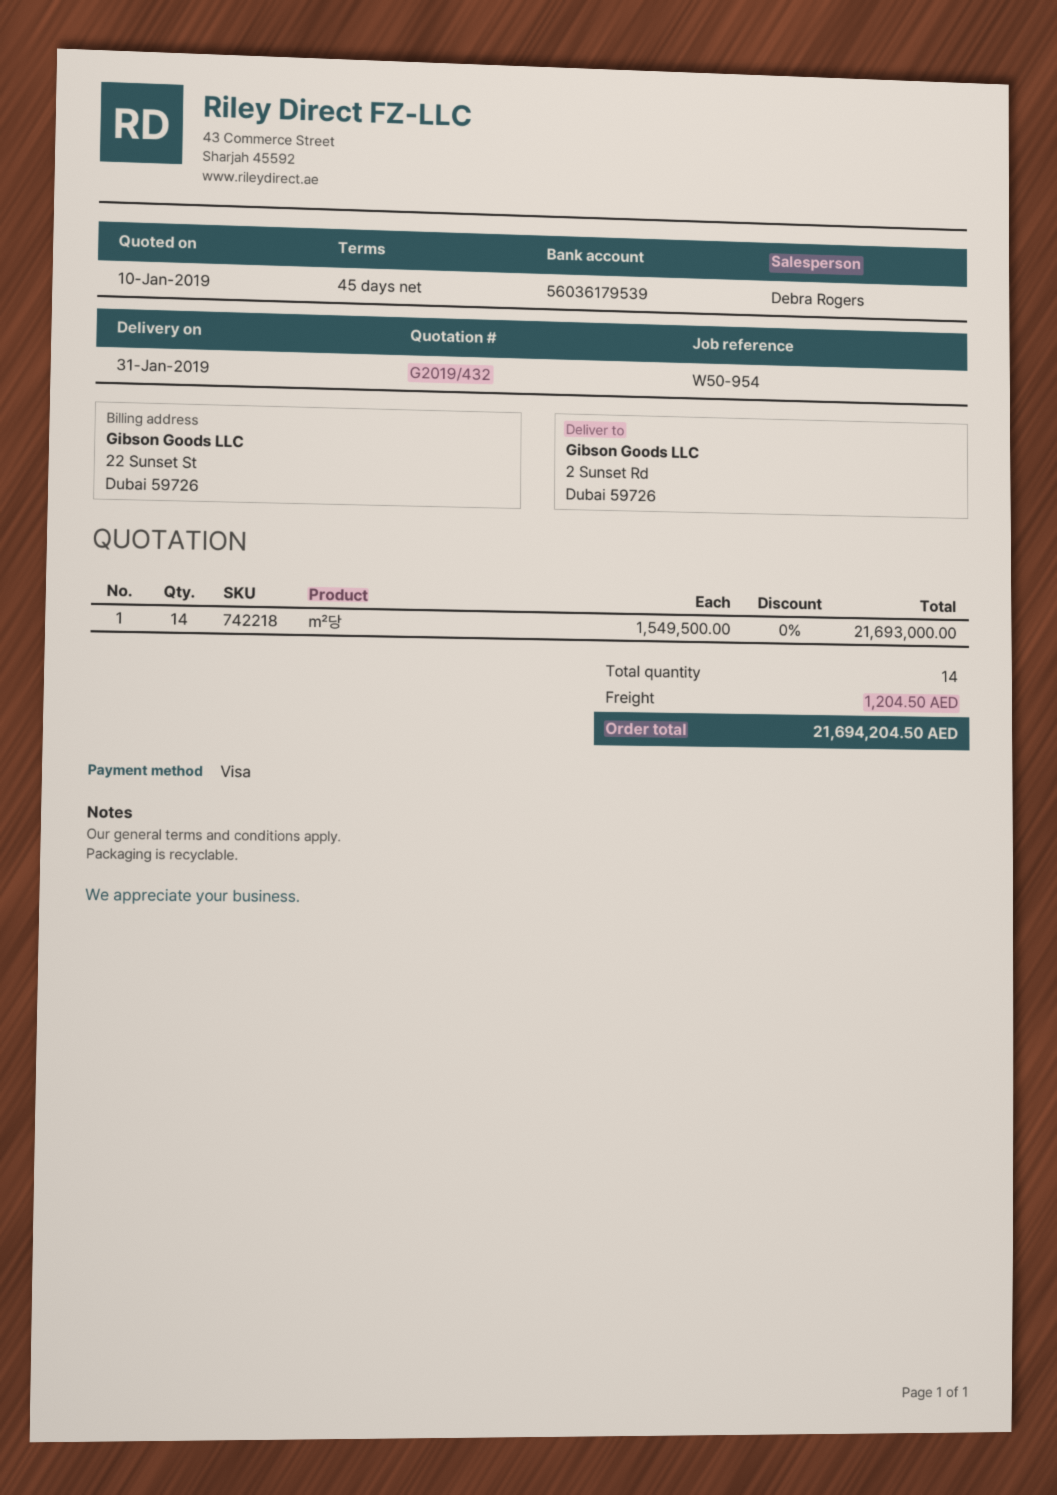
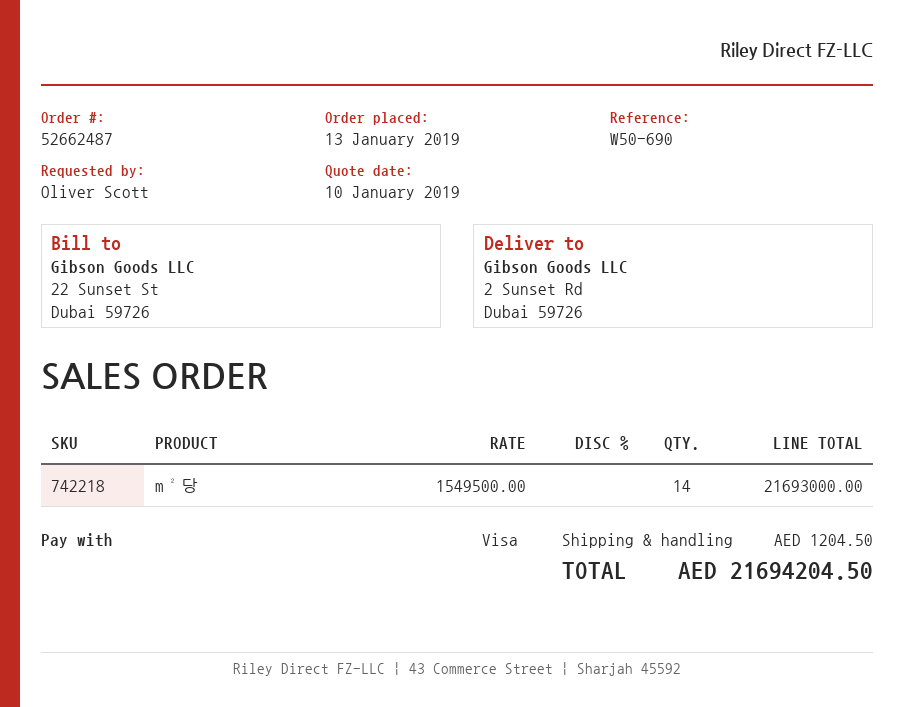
reference: W50-954 -> W50-690

